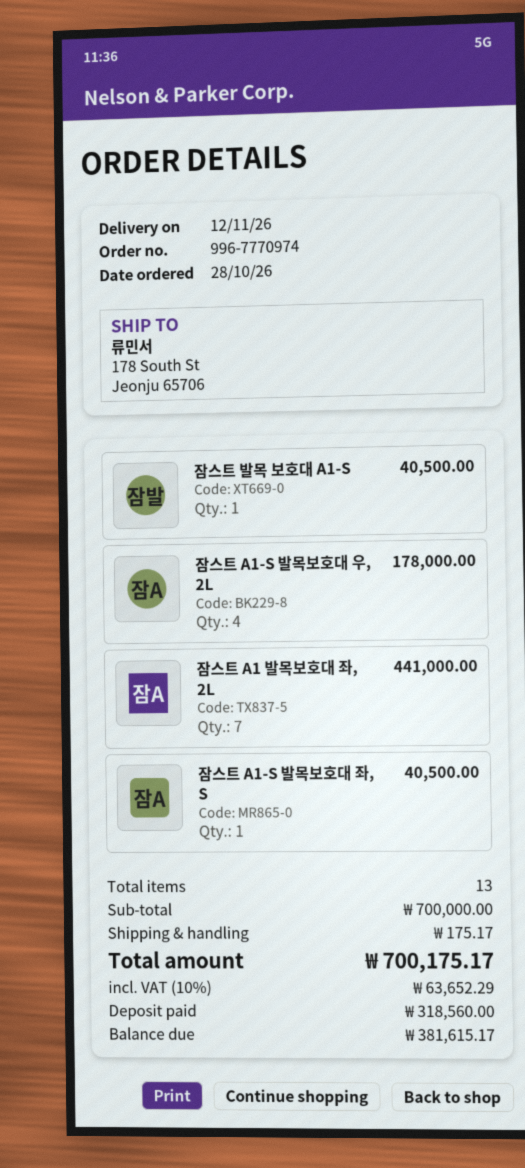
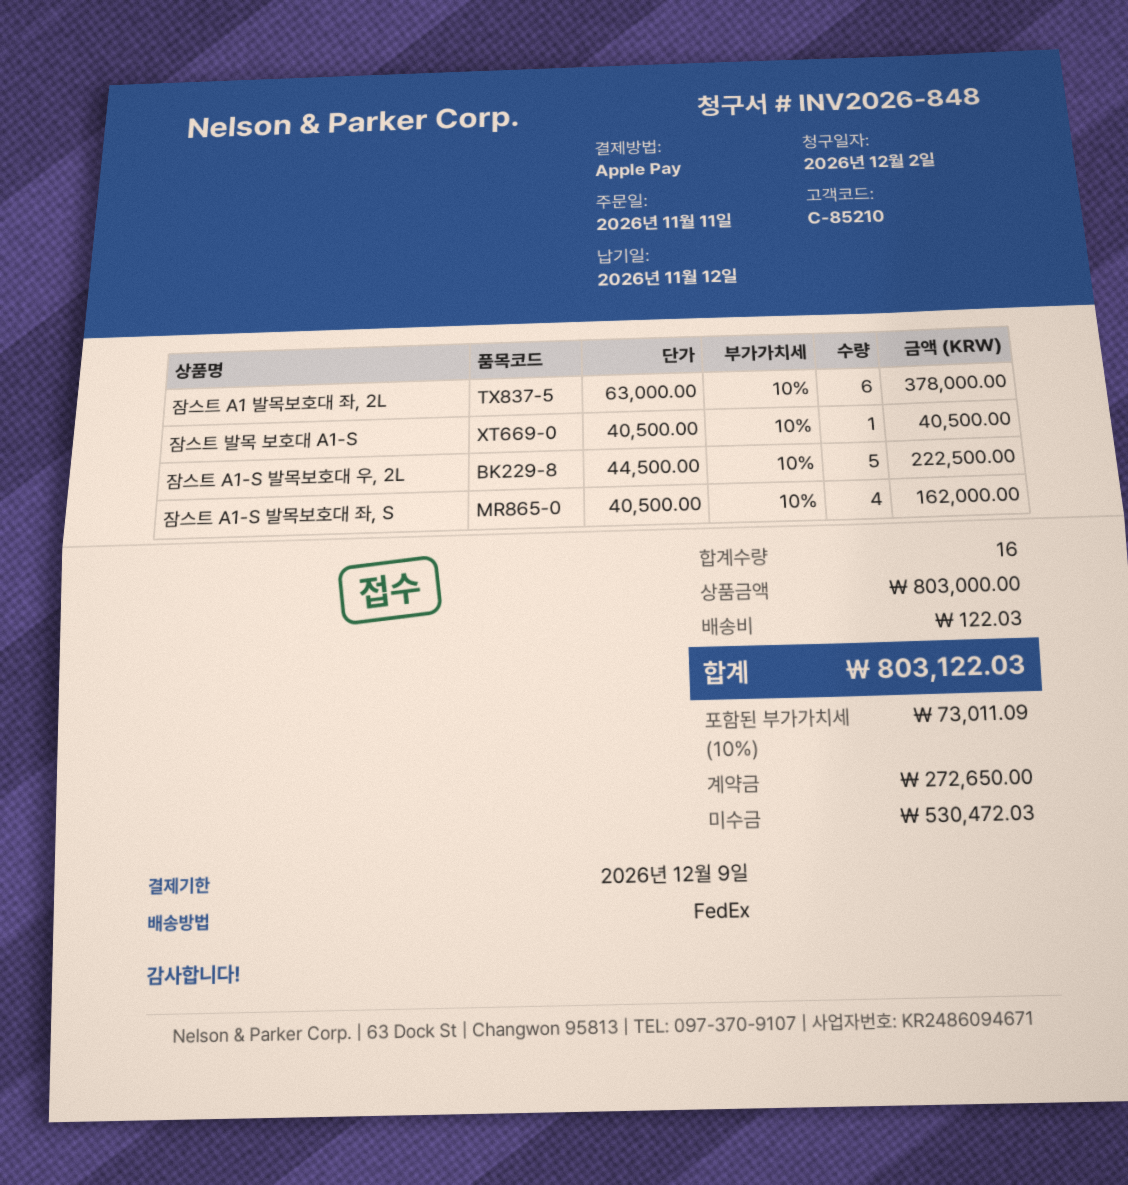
order date: 2026-10-28 -> 2026-11-11
잠스트 A1-S 발목보호대 우, 2L: 4 for 178000.00 -> 5 for 222500.00
잠스트 A1 발목보호대 좌, 2L: 7 for 441000.00 -> 6 for 378000.00
잠스트 A1-S 발목보호대 좌, S: 1 for 40500.00 -> 4 for 162000.00
total quantity: 13 -> 16
subtotal: 700000.00 -> 803000.00
shipping: 175.17 -> 122.03
tax: 10% = 63652.29 -> 10% = 73011.09
total: 700175.17 -> 803122.03
deposit: 318560.00 -> 272650.00
balance: 381615.17 -> 530472.03

